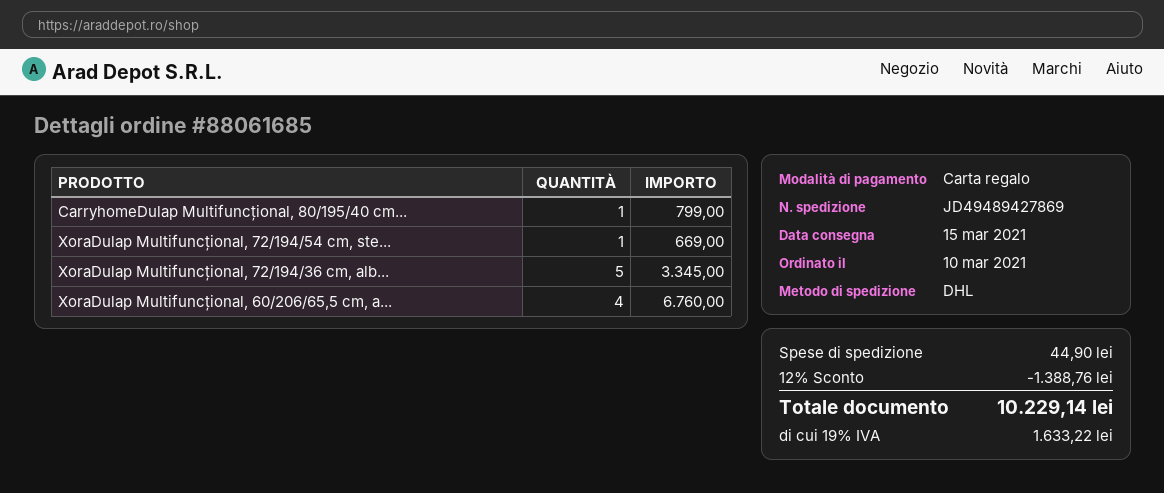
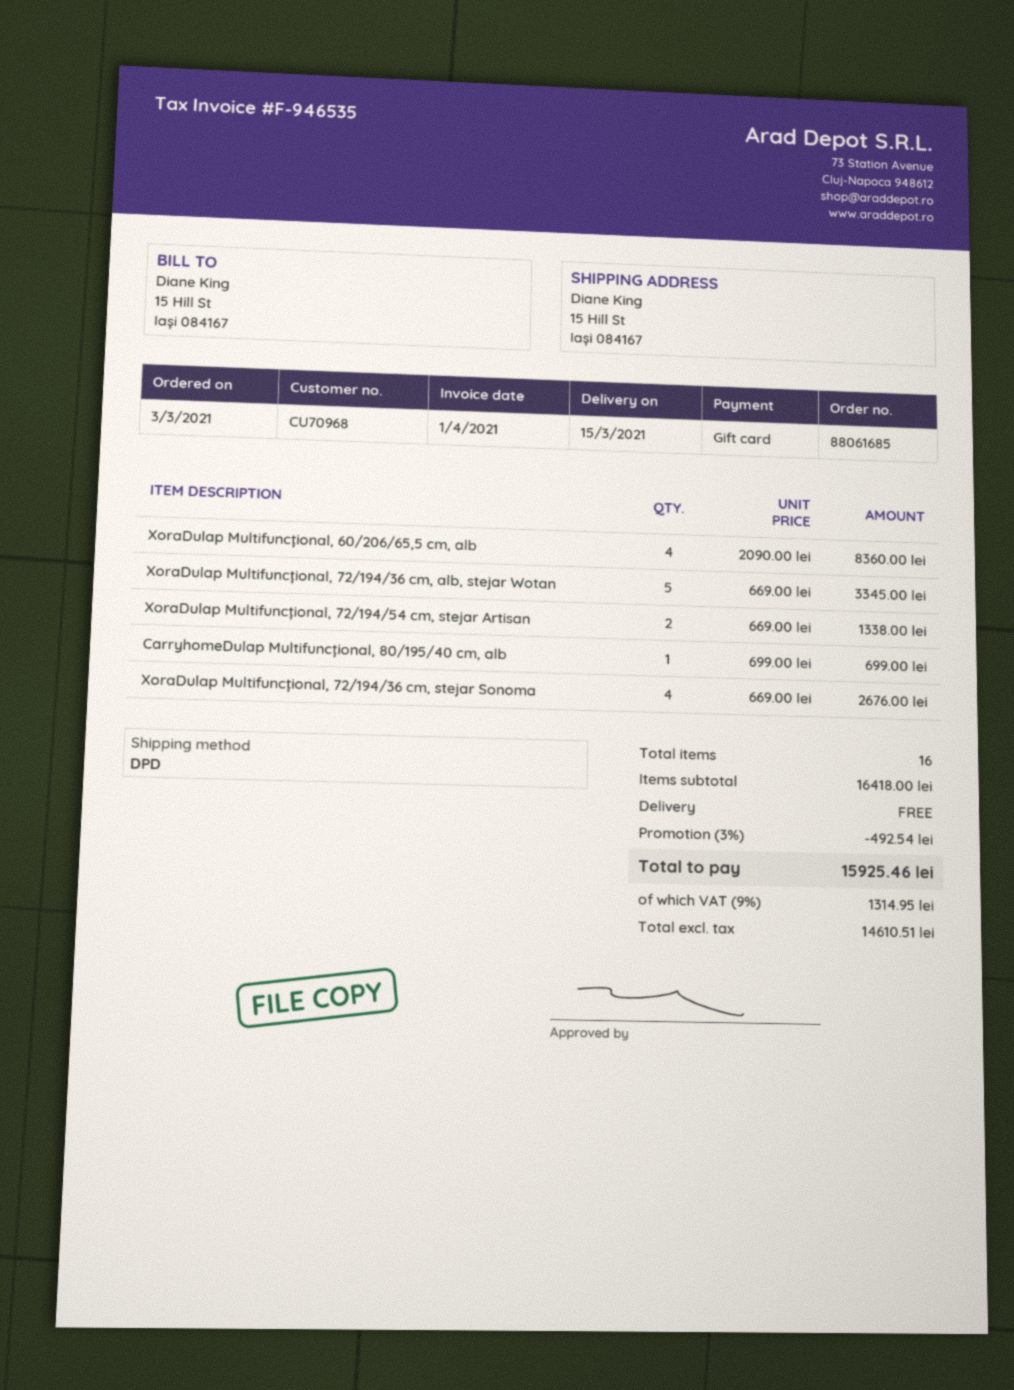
order date: 2021-03-10 -> 2021-03-03
shipping method: DHL -> DPD
CarryhomeDulap Multifuncțional, 80/195/40 cm...: 1 for 799.00 -> 1 for 699.00
XoraDulap Multifuncțional, 72/194/54 cm, ste...: 1 for 669.00 -> 2 for 1338.00
XoraDulap Multifuncțional, 60/206/65,5 cm, a...: 4 for 6760.00 -> 4 for 8360.00
XoraDulap Multifuncțional, 72/194/36 cm, stejar Sonoma: none -> 4 for 2676.00
discount: 12% = 1388.76 -> 3% = 492.54
shipping: 44.90 -> 0.00
tax: 19% = 1633.22 -> 9% = 1314.95
total: 10229.14 -> 15925.46

